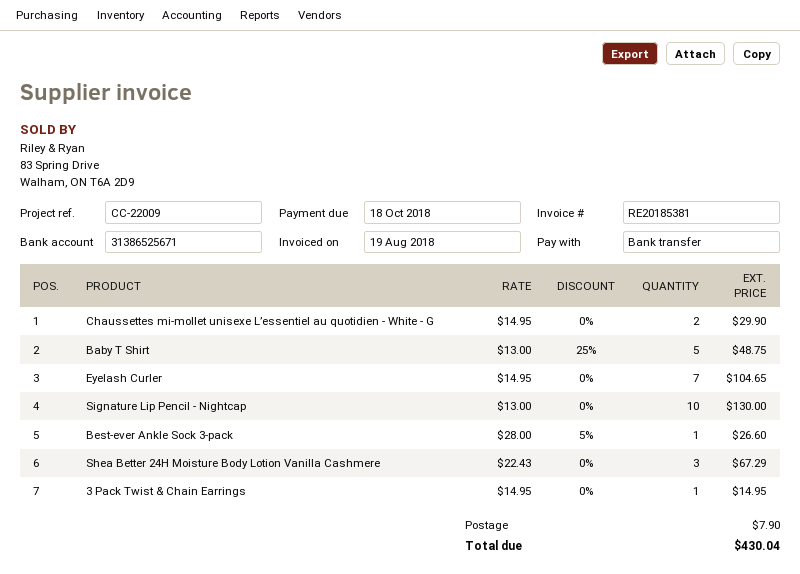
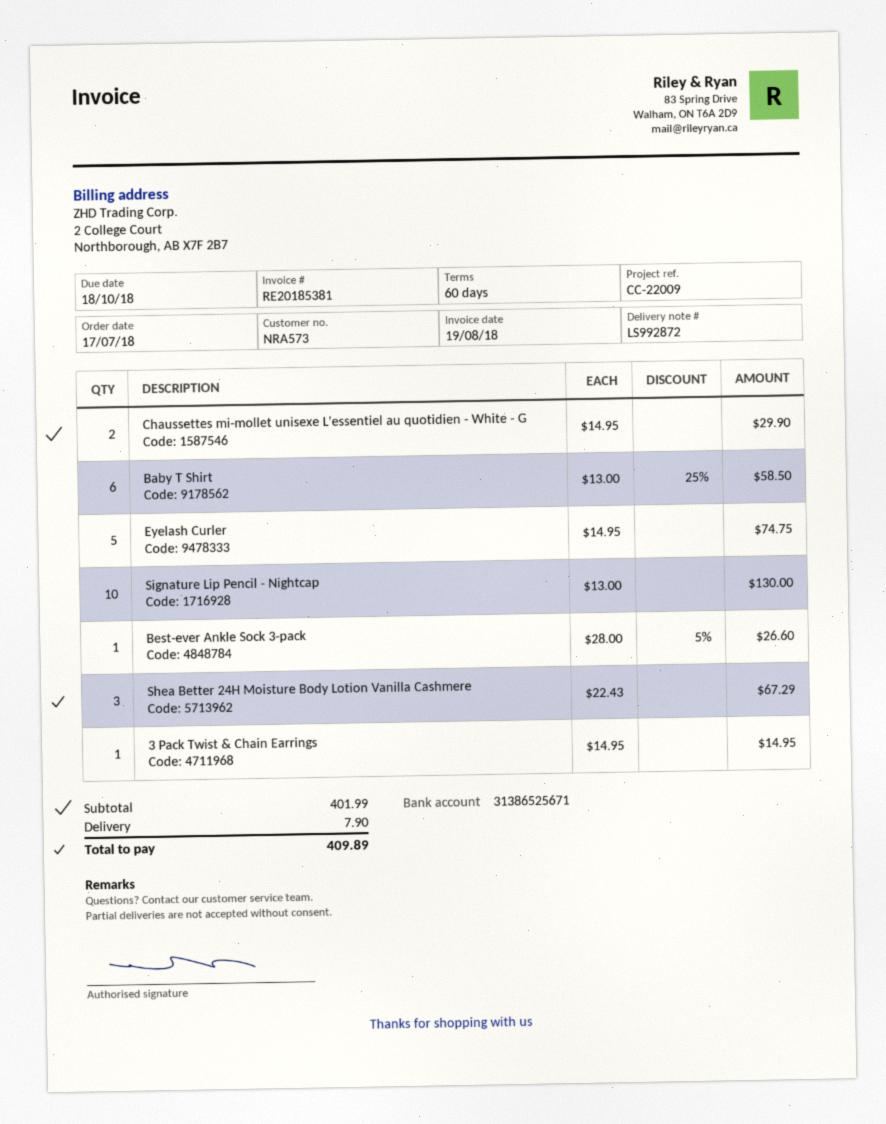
Baby T Shirt: 5 x 13.00 - 25% = 48.75 -> 6 x 13.00 - 25% = 58.50
Eyelash Curler: 7 x 14.95 = 104.65 -> 5 x 14.95 = 74.75
total: 430.04 -> 409.89

